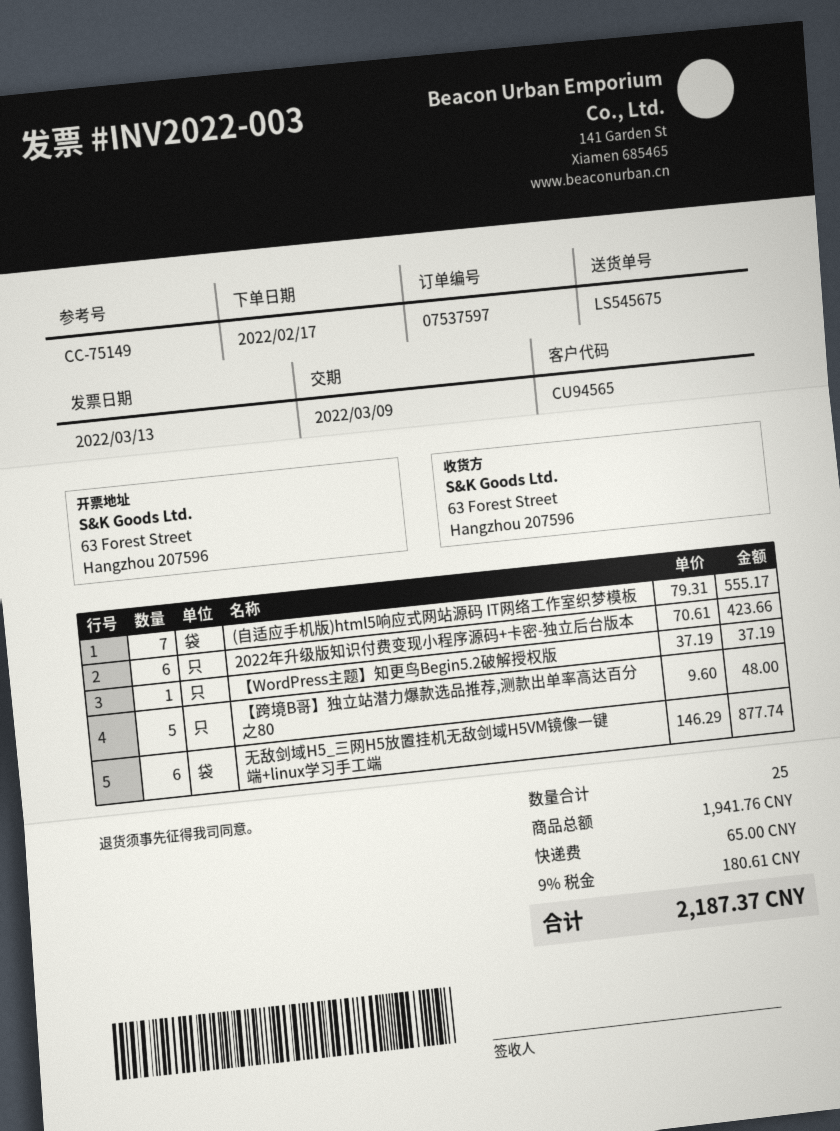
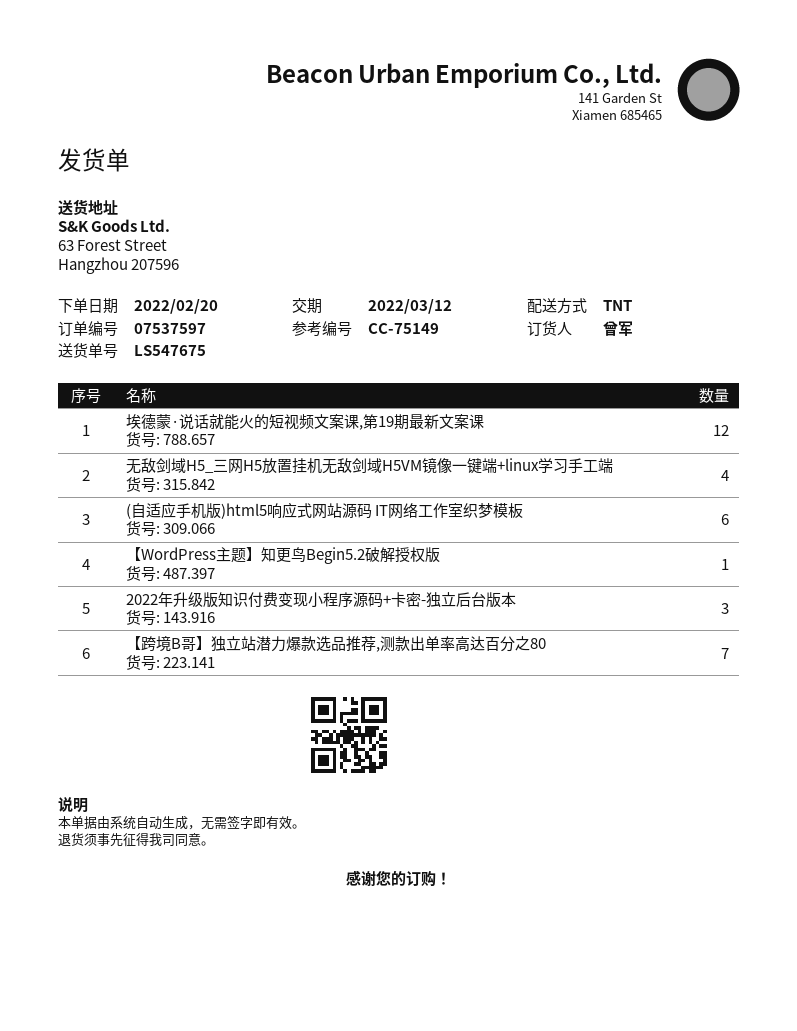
order date: 2022-02-17 -> 2022-02-20
delivery note number: LS545675 -> LS547675
delivery date: 2022-03-09 -> 2022-03-12
(自适应手机版)html5响应式网站源码 IT网络工作室织梦模板: 7 -> 6
2022年升级版知识付费变现小程序源码+卡密-独立后台版本: 6 -> 3
【跨境B哥】独立站潜力爆款选品推荐,测款出单率高达百分之80: 5 -> 7
无敌剑域H5_三网H5放置挂机无敌剑域H5VM镜像一键端+linux学习手工端: 6 -> 4
埃德蒙·说话就能火的短视频文案课,第19期最新文案课: none -> 12

